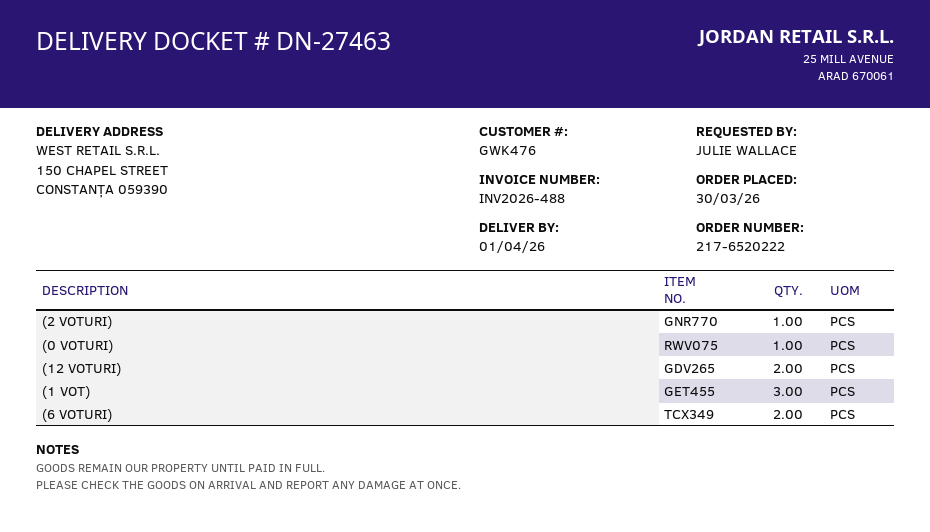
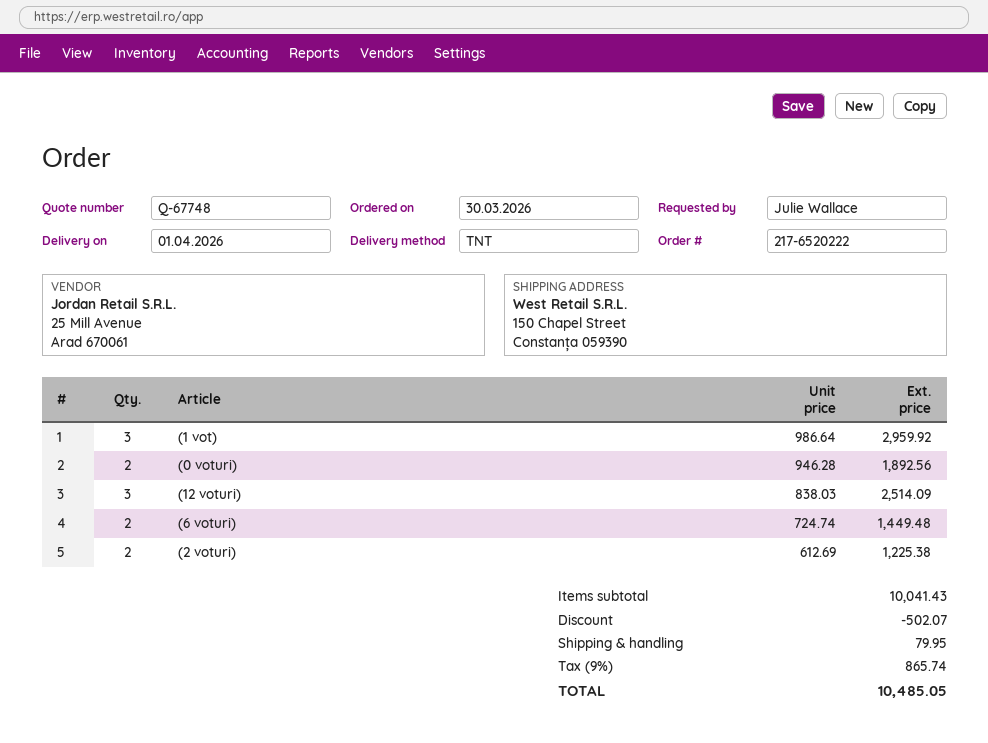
(2 VOTURI): 1 -> 2
(0 VOTURI): 1 -> 2
(12 VOTURI): 2 -> 3

